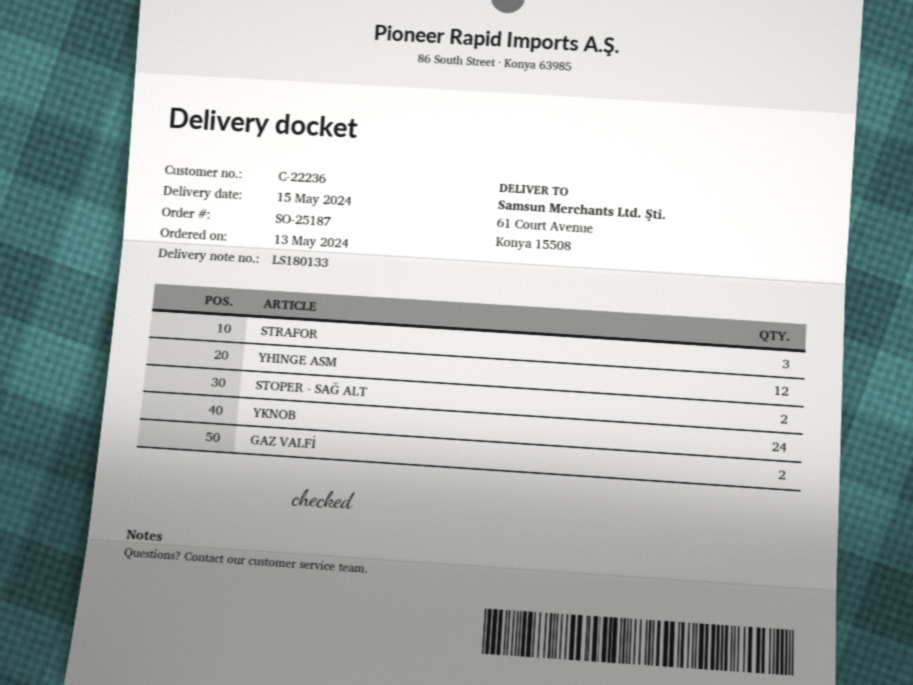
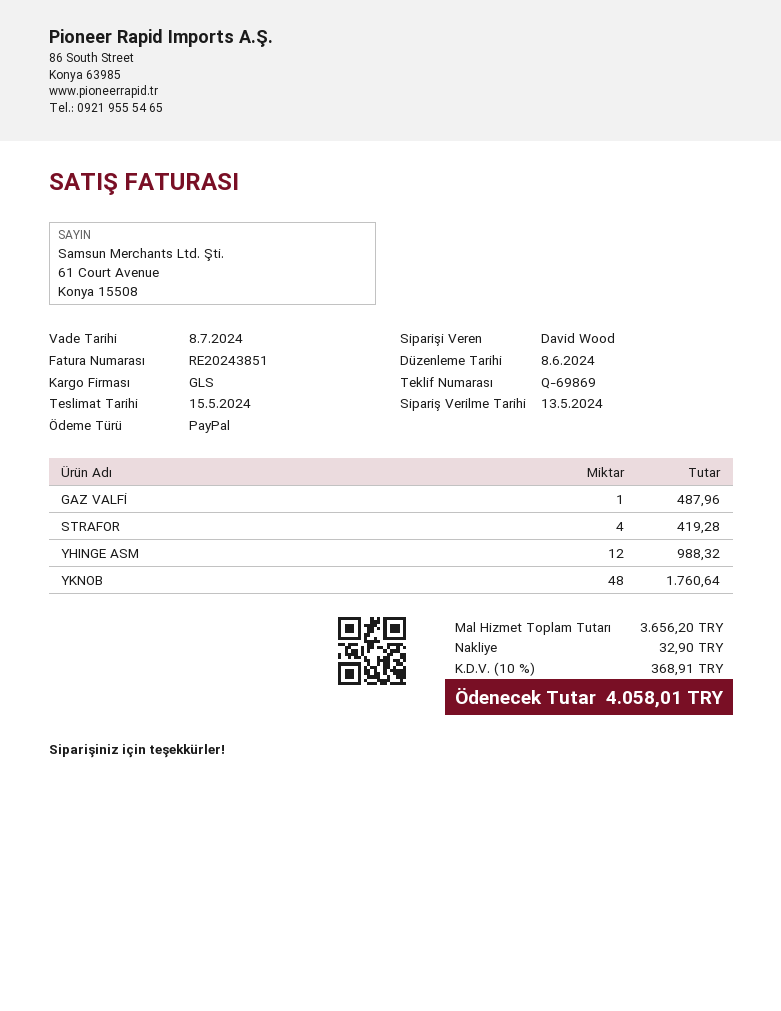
STRAFOR: 3 -> 4
STOPER - SAĞ ALT: 2 -> none
YKNOB: 24 -> 48
GAZ VALFİ: 2 -> 1

